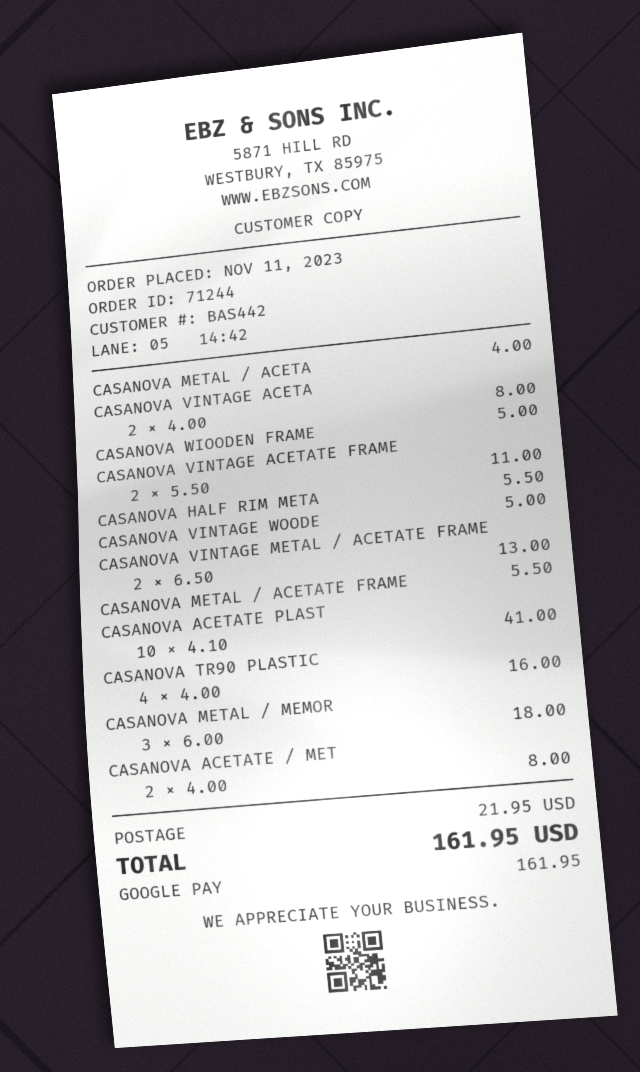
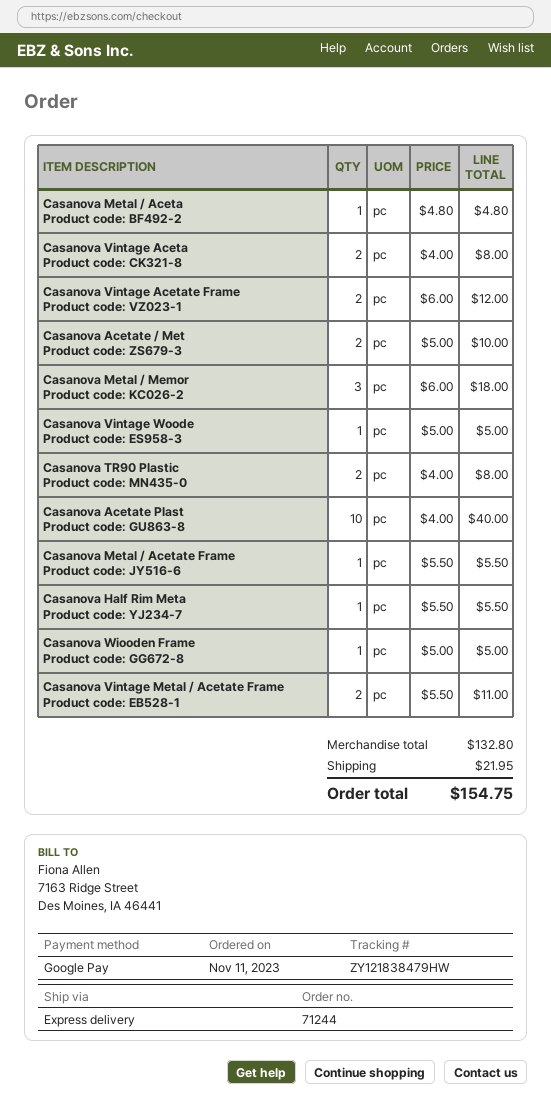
CASANOVA METAL / ACETA: 1 x 4.00 = 4.00 -> 1 x 4.80 = 4.80
CASANOVA VINTAGE ACETATE FRAME: 2 x 5.50 = 11.00 -> 2 x 6.00 = 12.00
CASANOVA VINTAGE METAL / ACETATE FRAME: 2 x 6.50 = 13.00 -> 2 x 5.50 = 11.00
CASANOVA ACETATE PLAST: 10 x 4.10 = 41.00 -> 10 x 4.00 = 40.00
CASANOVA TR90 PLASTIC: 4 x 4.00 = 16.00 -> 2 x 4.00 = 8.00
CASANOVA ACETATE / MET: 2 x 4.00 = 8.00 -> 2 x 5.00 = 10.00
total: 161.95 -> 154.75

